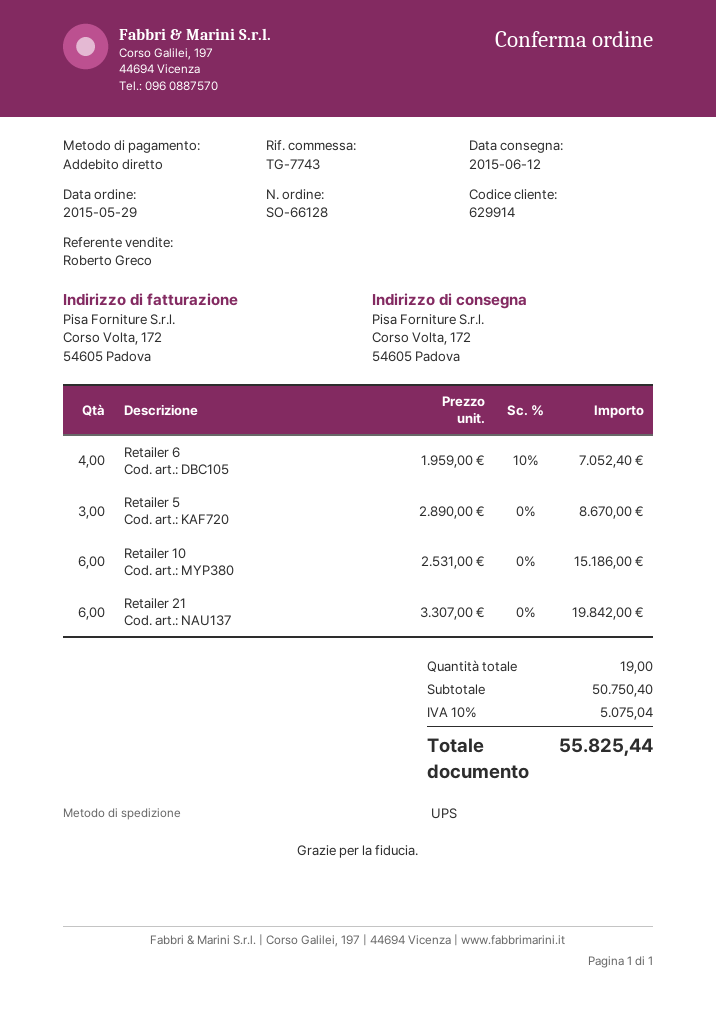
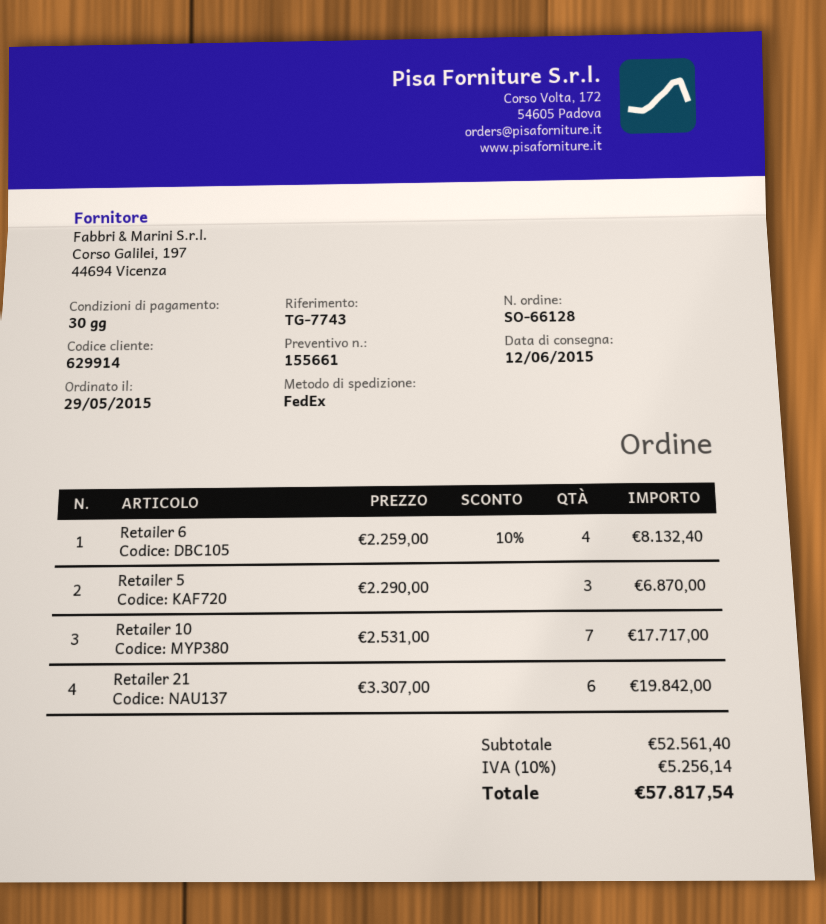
shipping method: UPS -> FedEx
Retailer 6: 4 x 1959.00 - 10% = 7052.40 -> 4 x 2259.00 - 10% = 8132.40
Retailer 5: 3 x 2890.00 = 8670.00 -> 3 x 2290.00 = 6870.00
Retailer 10: 6 x 2531.00 = 15186.00 -> 7 x 2531.00 = 17717.00
subtotal: 50750.40 -> 52561.40
tax: 10% = 5075.04 -> 10% = 5256.14
total: 55825.44 -> 57817.54

